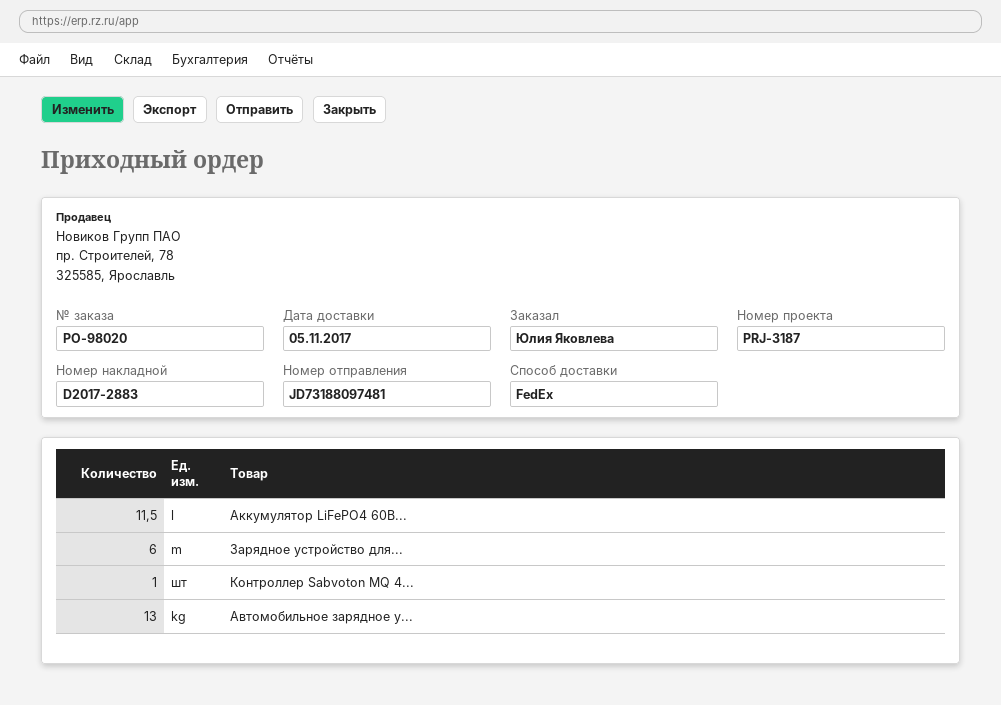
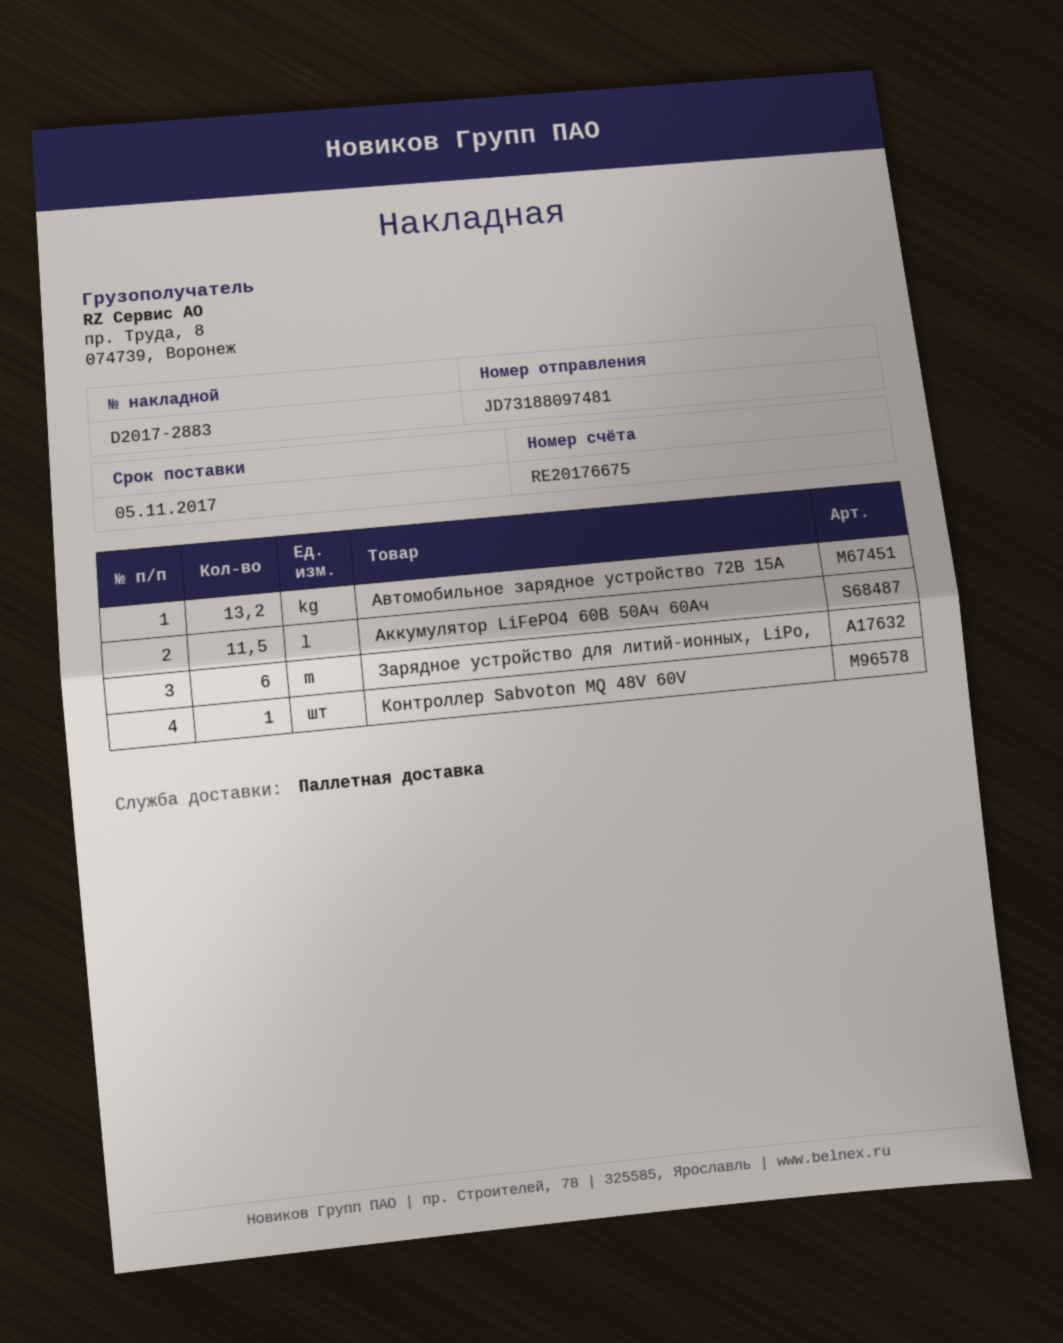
shipping method: FedEx -> pallet freight
Автомобильное зарядное у...: 13 -> 13.2

